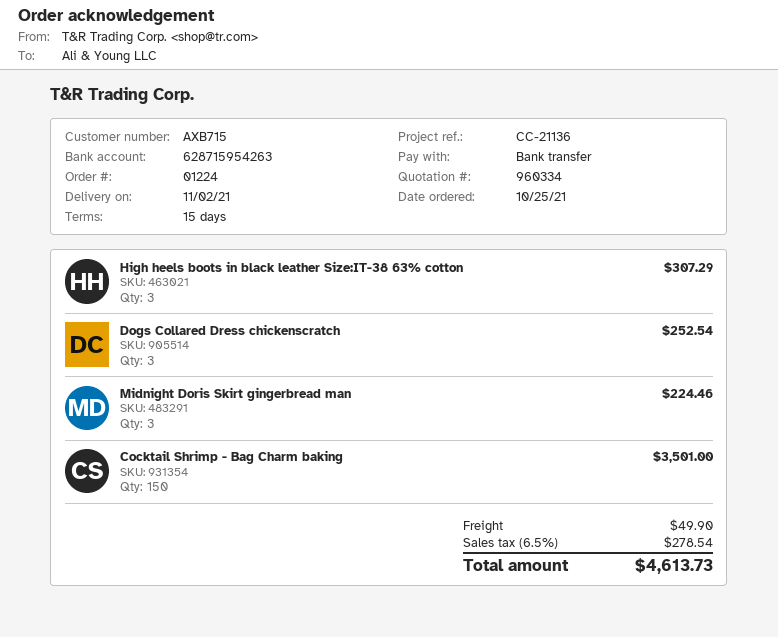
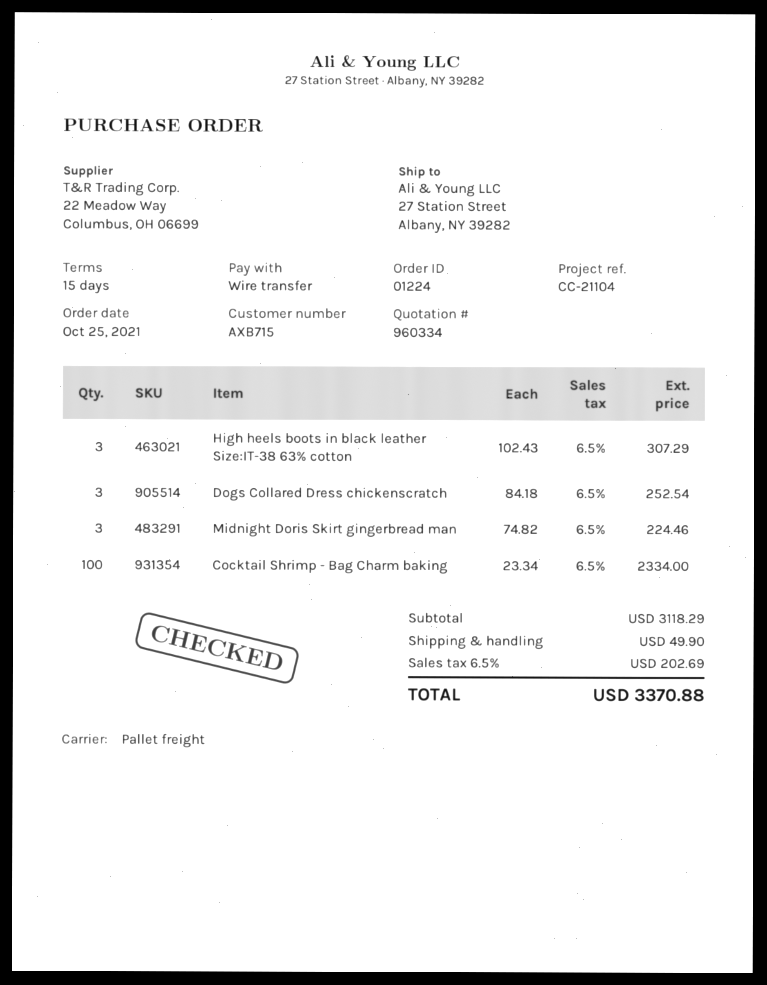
reference: CC-21136 -> CC-21104
Cocktail Shrimp - Bag Charm baking: 150 for 3501.00 -> 100 for 2334.00
tax: 6.5% = 278.54 -> 6.5% = 202.69
total: 4613.73 -> 3370.88

